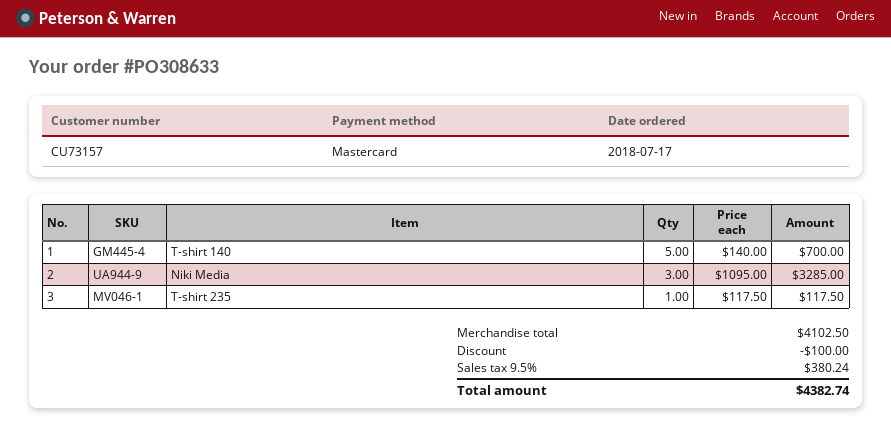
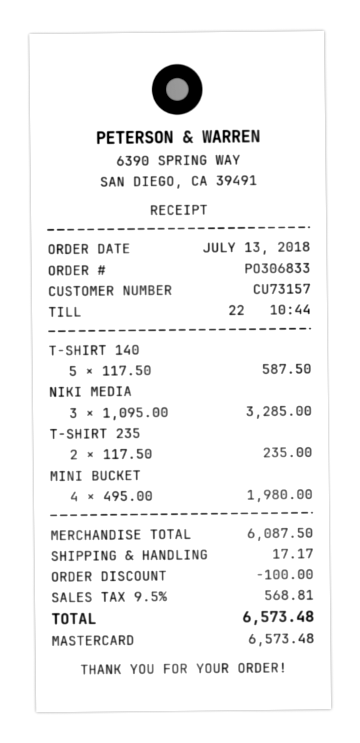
order number: PO308633 -> PO306833
order date: 2018-07-17 -> 2018-07-13
T-shirt 140: 5 x 140.00 = 700.00 -> 5 x 117.50 = 587.50
T-shirt 235: 1 x 117.50 = 117.50 -> 2 x 117.50 = 235.00
MINI BUCKET: none -> 4 x 495.00 = 1980.00
subtotal: 4102.50 -> 6087.50
shipping: none -> 17.17
tax: 9.5% = 380.24 -> 9.5% = 568.81
total: 4382.74 -> 6573.48

